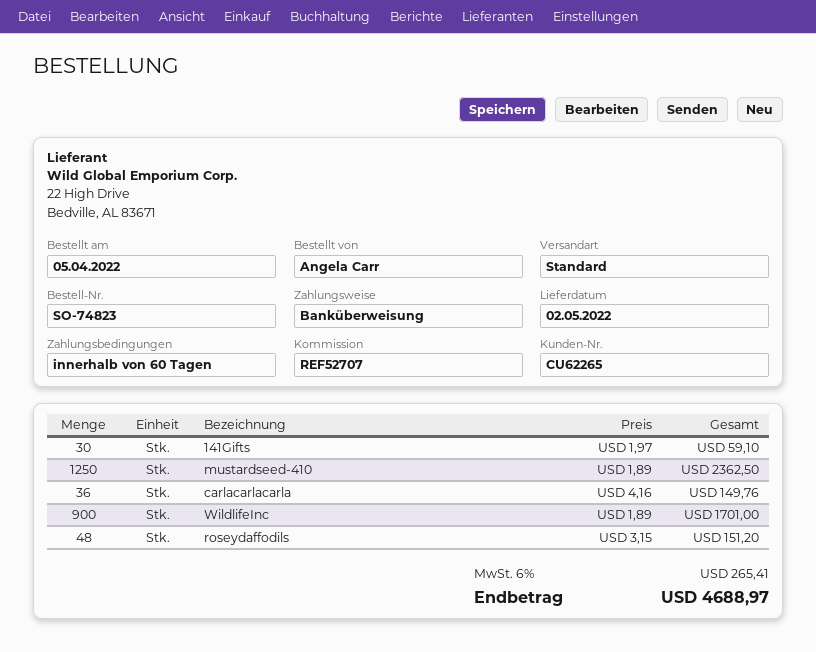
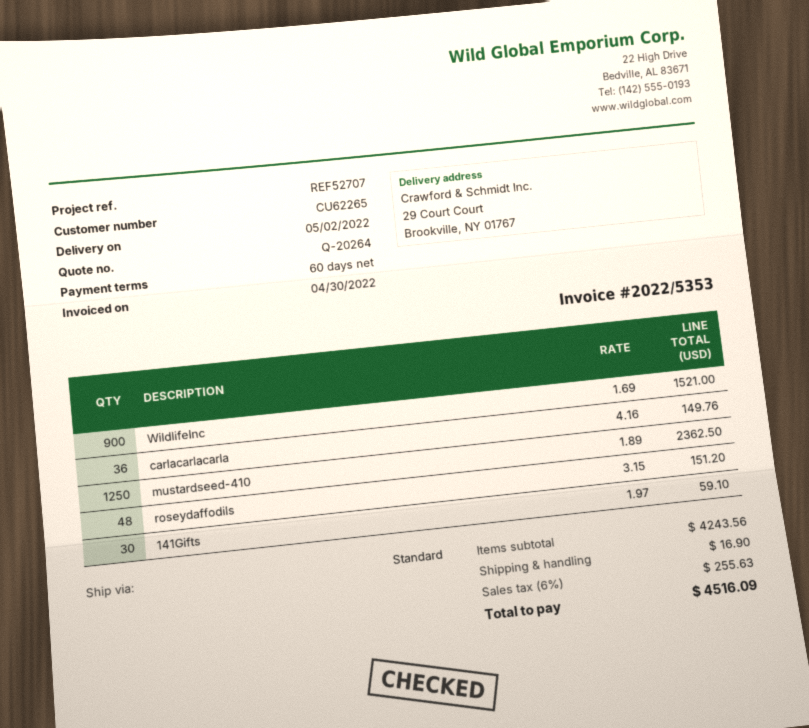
WildlifeInc: 900 x 1.89 = 1701.00 -> 900 x 1.69 = 1521.00
shipping: none -> 16.90
tax: 6% = 265.41 -> 6% = 255.63
total: 4688.97 -> 4516.09

